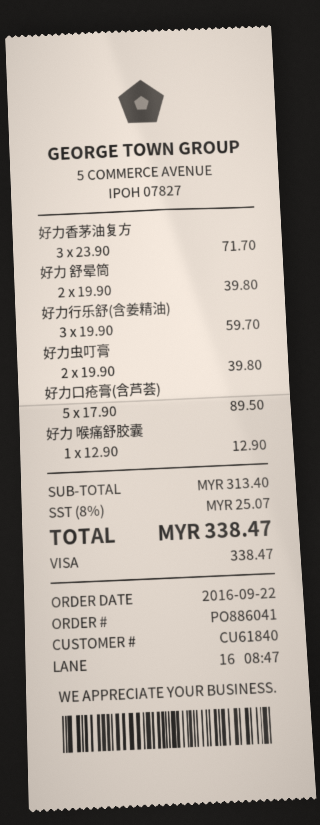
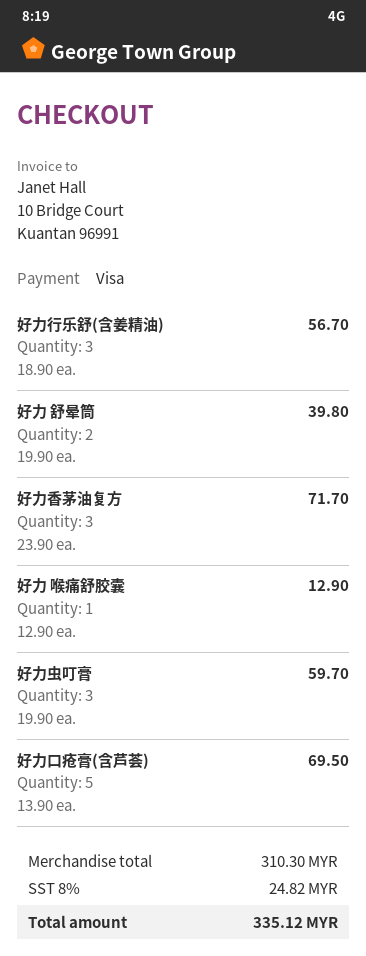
好力行乐舒(含姜精油): 3 x 19.90 = 59.70 -> 3 x 18.90 = 56.70
好力虫叮膏: 2 x 19.90 = 39.80 -> 3 x 19.90 = 59.70
好力口疮膏(含芦荟): 5 x 17.90 = 89.50 -> 5 x 13.90 = 69.50
subtotal: 313.40 -> 310.30
tax: 8% = 25.07 -> 8% = 24.82
total: 338.47 -> 335.12

